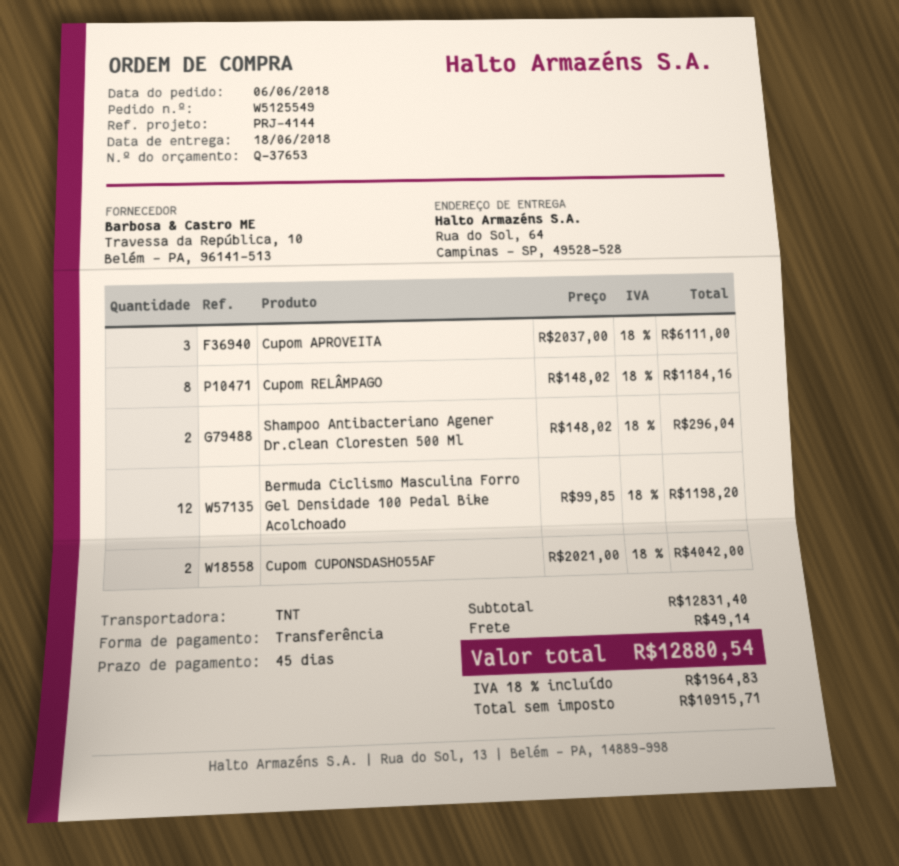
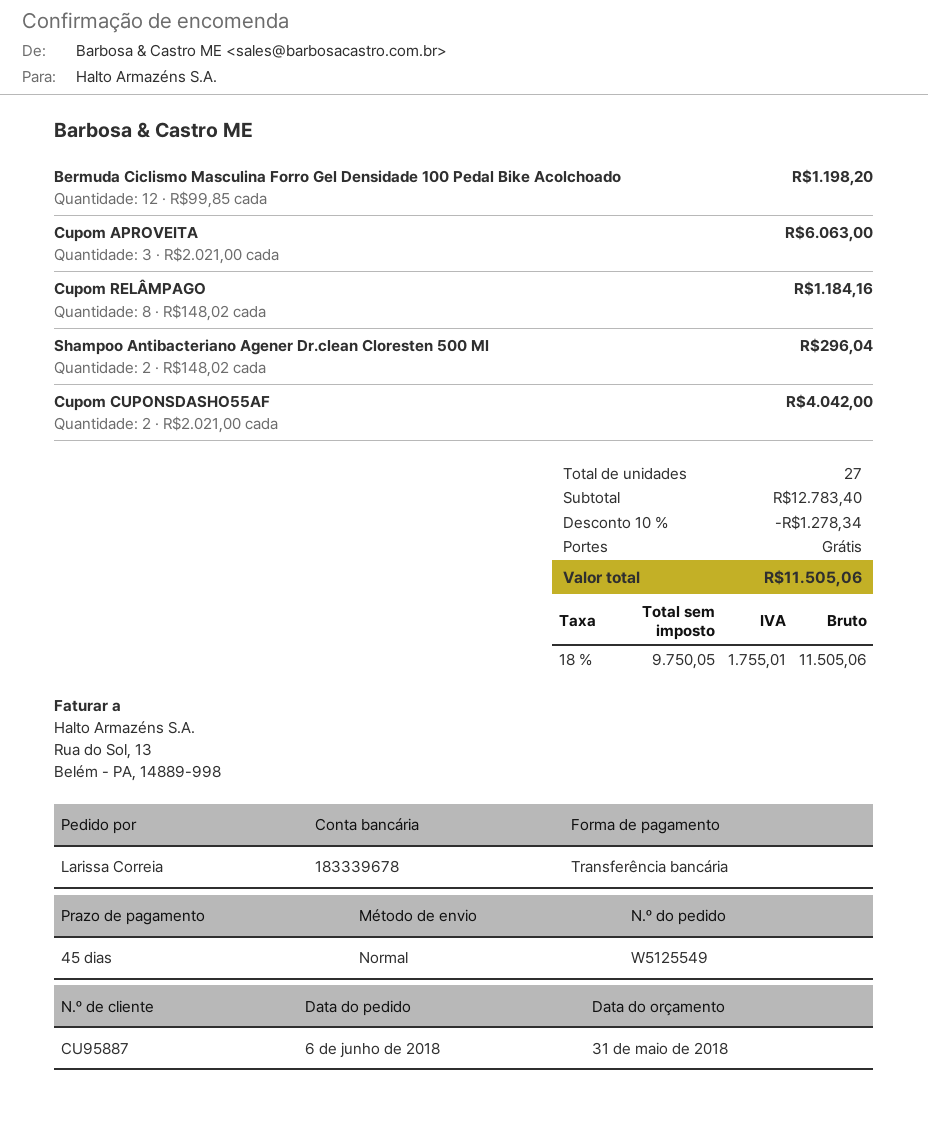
shipping method: TNT -> standard
Cupom APROVEITA: 3 x 2037.00 = 6111.00 -> 3 x 2021.00 = 6063.00
subtotal: 12831.40 -> 12783.40
discount: none -> 10% = 1278.34
shipping: 49.14 -> 0.00
net: 10915.71 -> 9750.05
tax: 18% = 1964.83 -> 18% = 1755.01
total: 12880.54 -> 11505.06

